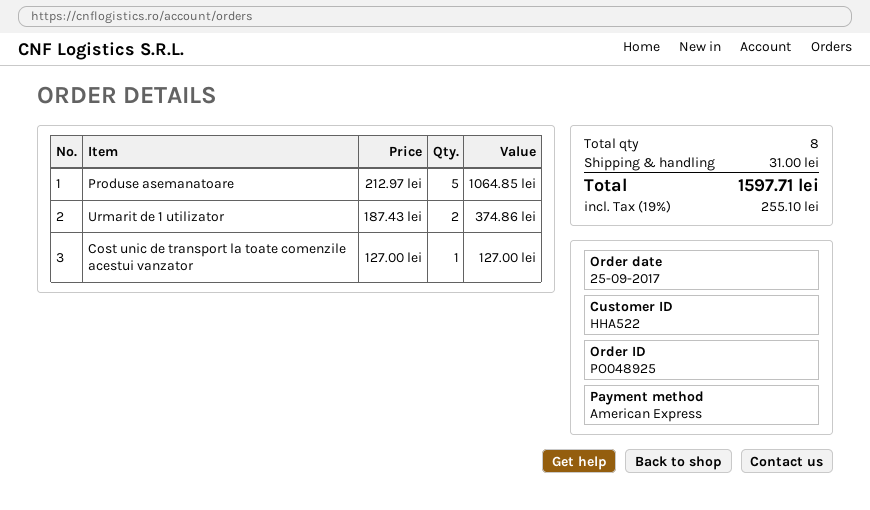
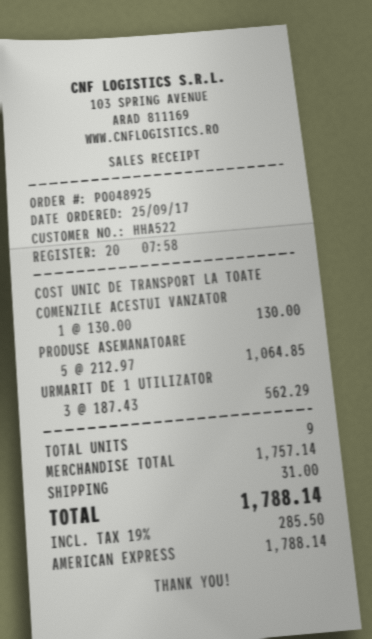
Urmarit de 1 utilizator: 2 x 187.43 = 374.86 -> 3 x 187.43 = 562.29
Cost unic de transport la toate comenzile acestui vanzator: 1 x 127.00 = 127.00 -> 1 x 130.00 = 130.00
total quantity: 8 -> 9
tax: 19% = 255.10 -> 19% = 285.50
total: 1597.71 -> 1788.14

